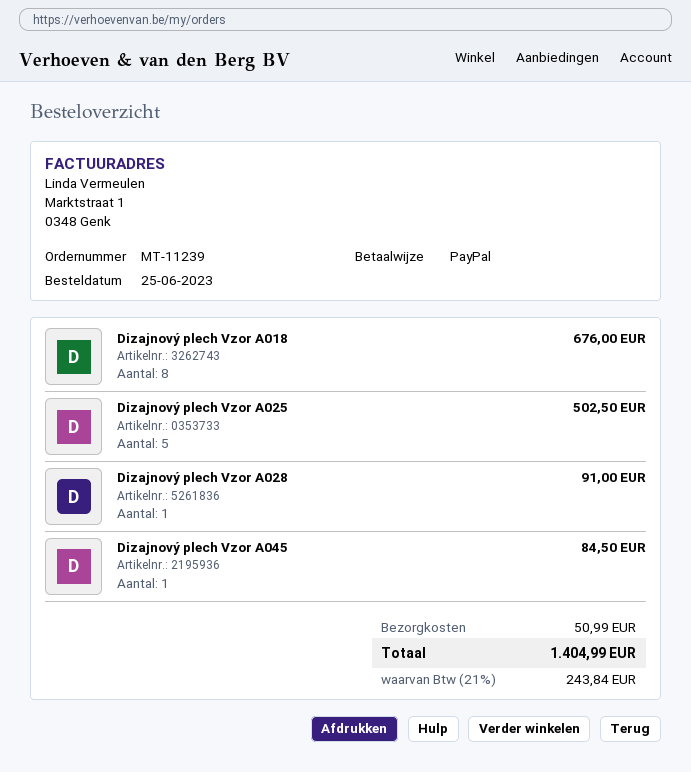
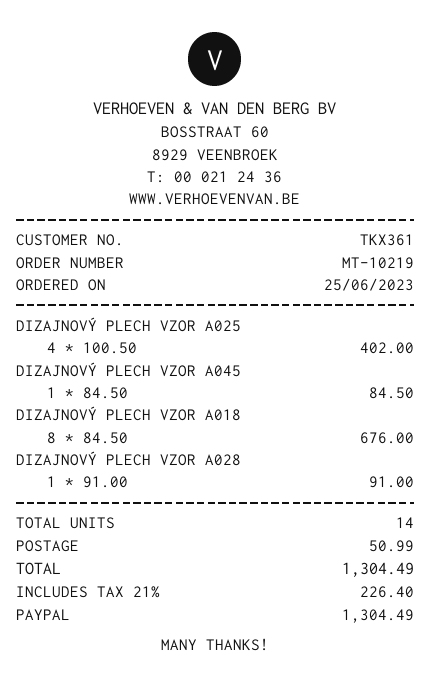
order number: MT-11239 -> MT-10219
Dizajnový plech Vzor A025: 5 for 502.50 -> 4 for 402.00
tax: 21% = 243.84 -> 21% = 226.40
total: 1404.99 -> 1304.49

